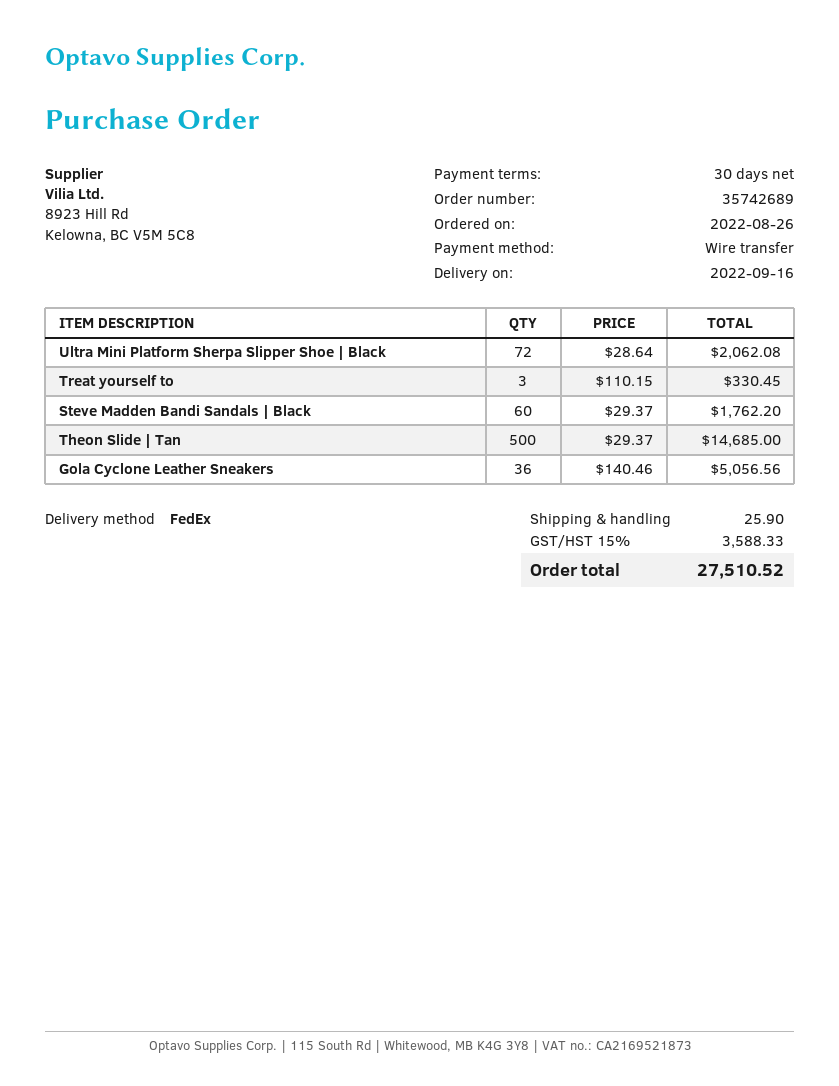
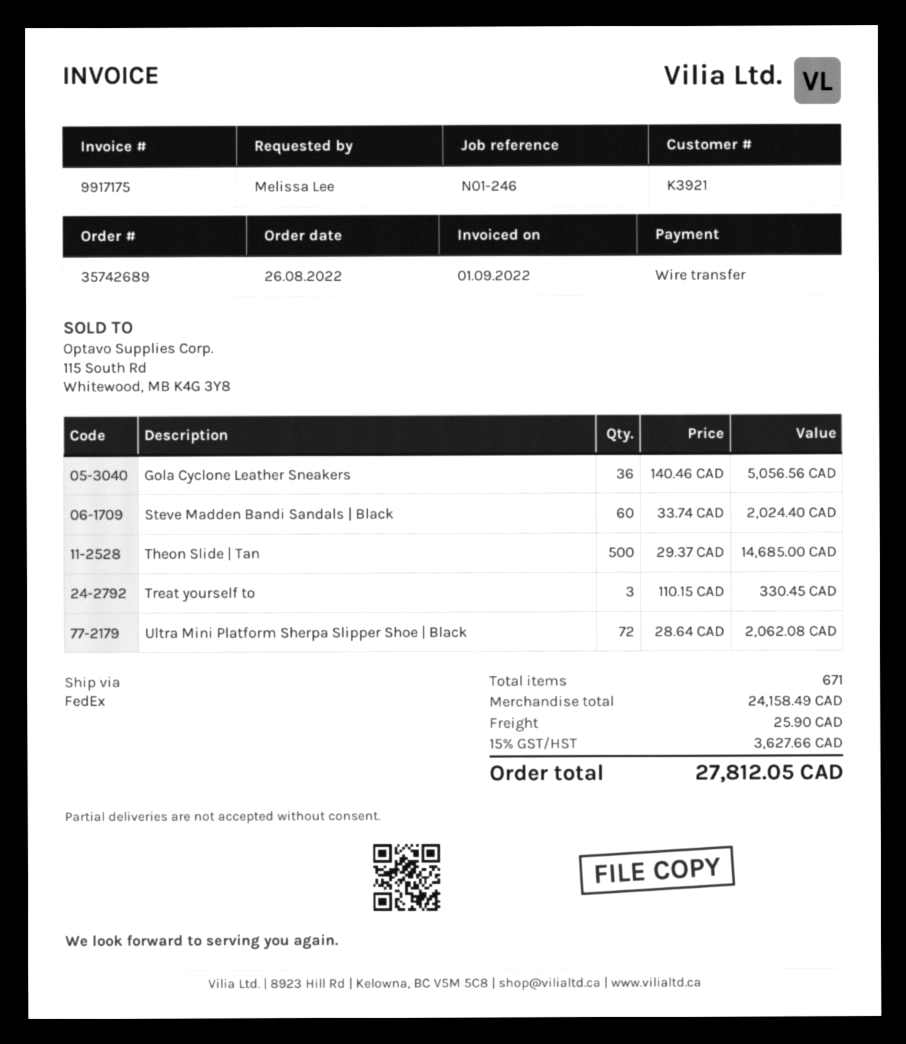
Steve Madden Bandi Sandals | Black: 60 x 29.37 = 1762.20 -> 60 x 33.74 = 2024.40
tax: 15% = 3588.33 -> 15% = 3627.66
total: 27510.52 -> 27812.05

